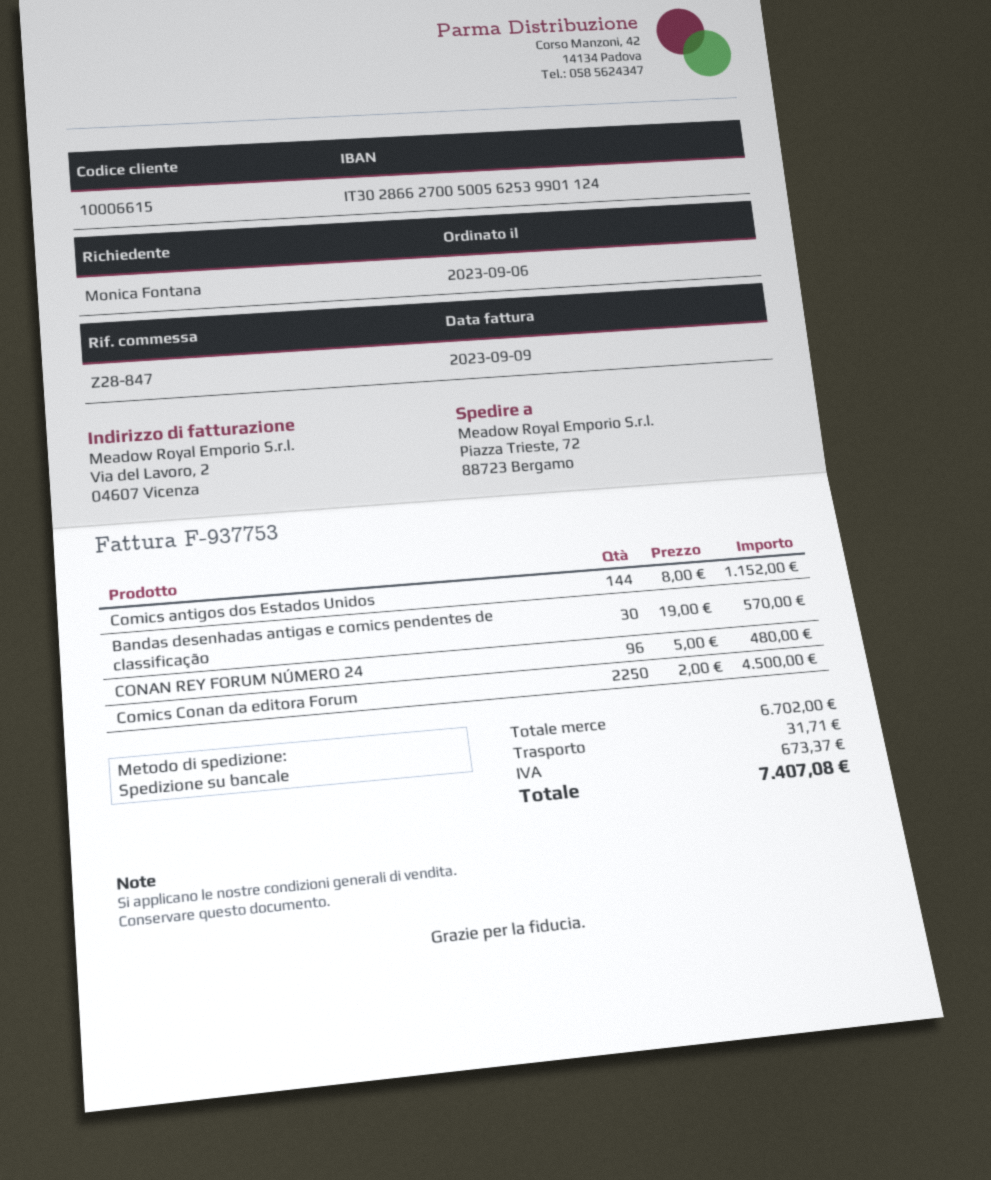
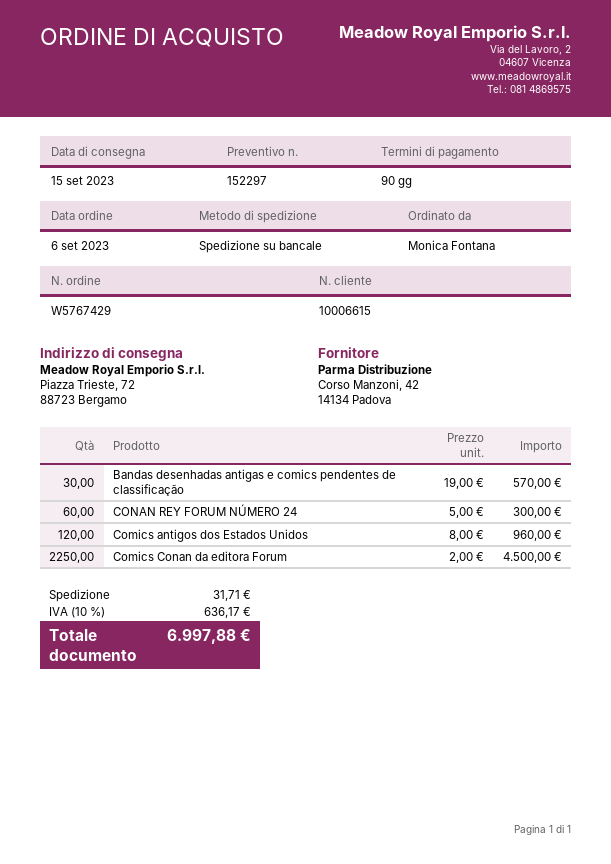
Comics antigos dos Estados Unidos: 144 x 8.00 = 1152.00 -> 120 x 8.00 = 960.00
CONAN REY FORUM NÚMERO 24: 96 x 5.00 = 480.00 -> 60 x 5.00 = 300.00
tax: 673.37 -> 636.17
total: 7407.08 -> 6997.88

